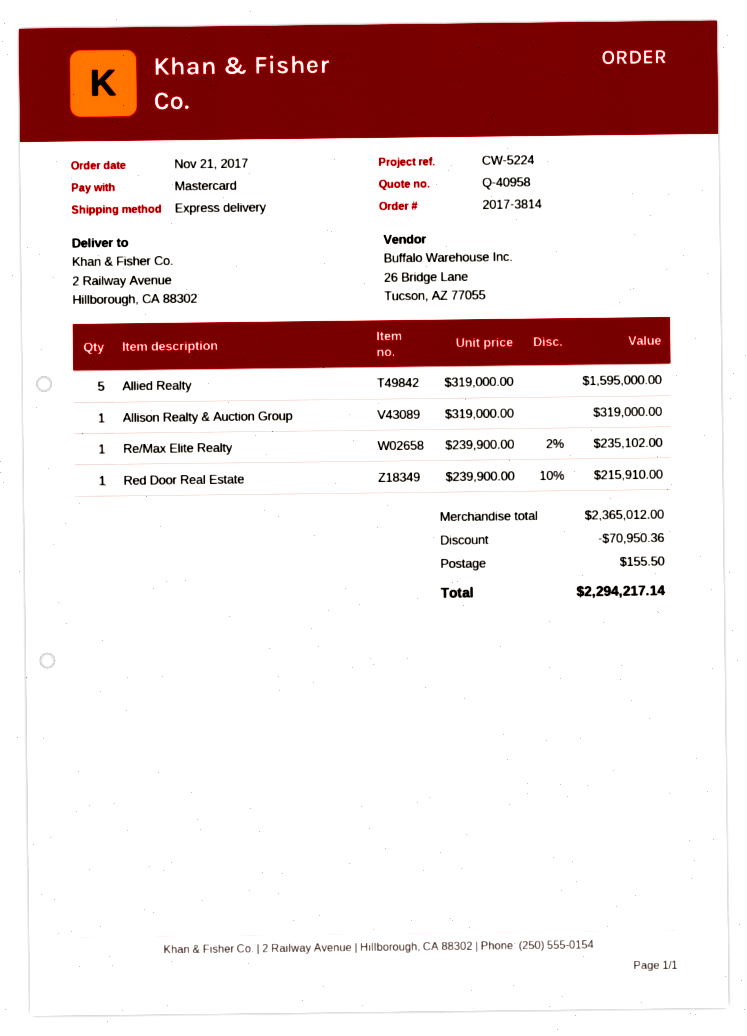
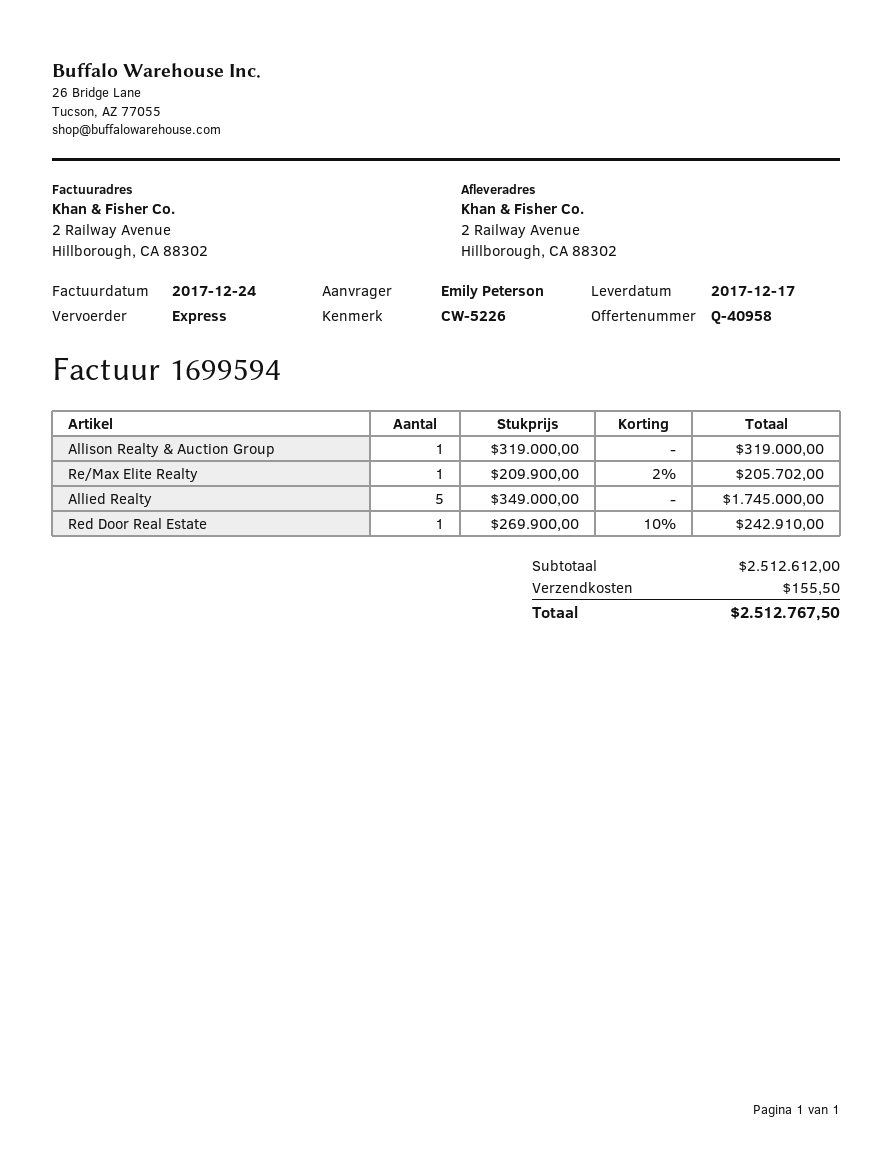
reference: CW-5224 -> CW-5226
Allied Realty: 5 x 319000.00 = 1595000.00 -> 5 x 349000.00 = 1745000.00
Re/Max Elite Realty: 1 x 239900.00 - 2% = 235102.00 -> 1 x 209900.00 - 2% = 205702.00
Red Door Real Estate: 1 x 239900.00 - 10% = 215910.00 -> 1 x 269900.00 - 10% = 242910.00
subtotal: 2365012.00 -> 2512612.00
discount: 70950.36 -> none
total: 2294217.14 -> 2512767.50

